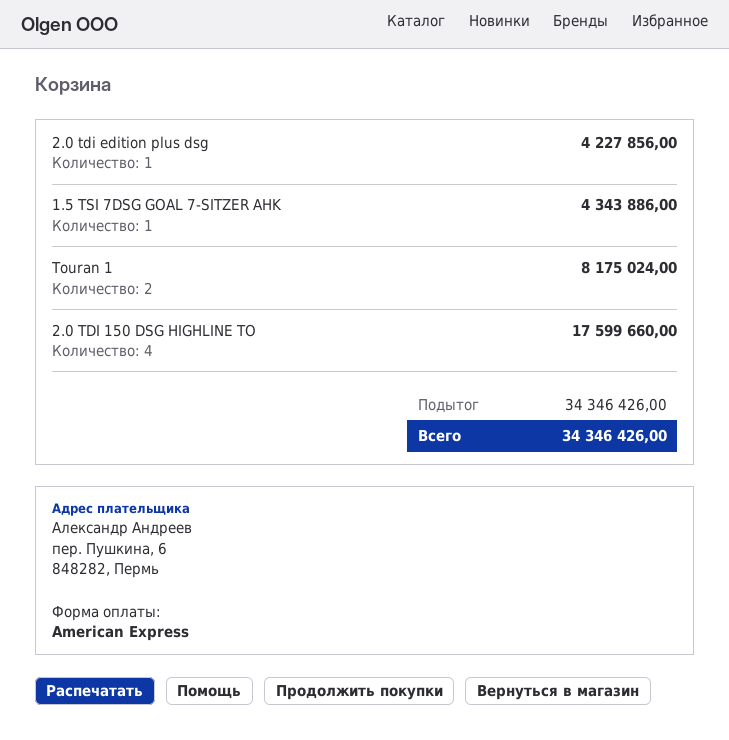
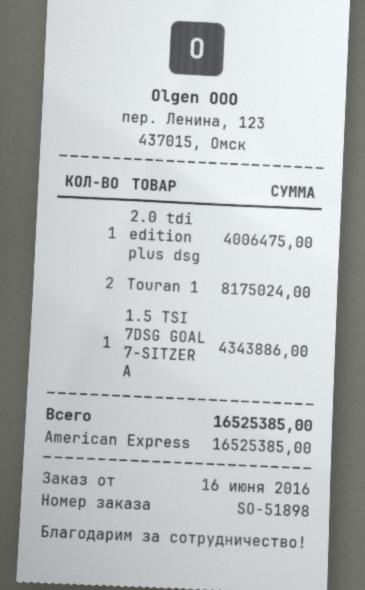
2.0 tdi edition plus dsg: 1 for 4227856.00 -> 1 for 4006475.00
2.0 TDI 150 DSG HIGHLINE TO: 4 for 17599660.00 -> none
total: 34346426.00 -> 16525385.00

